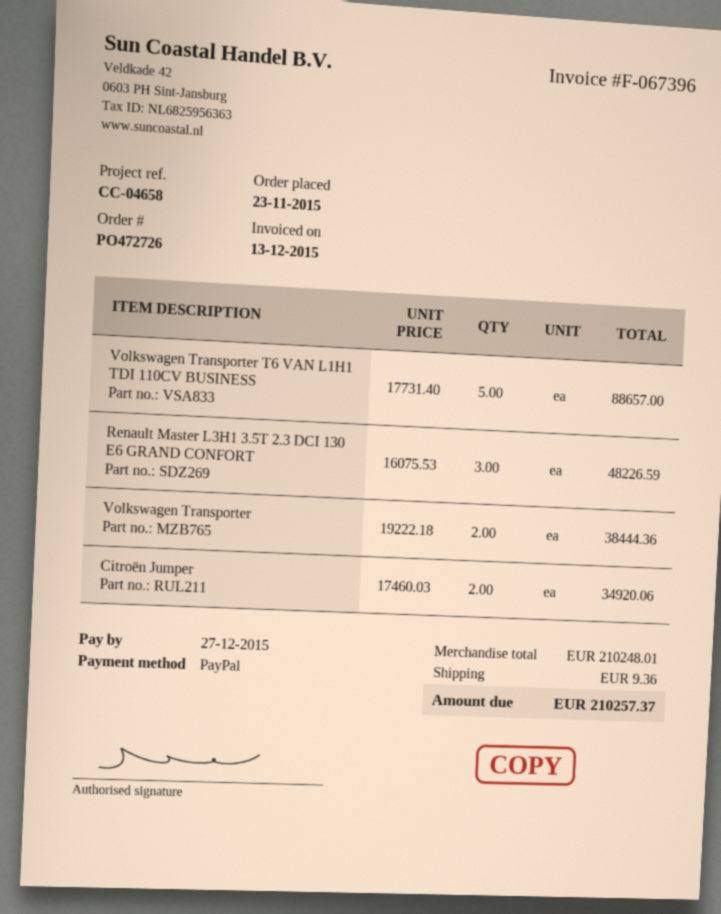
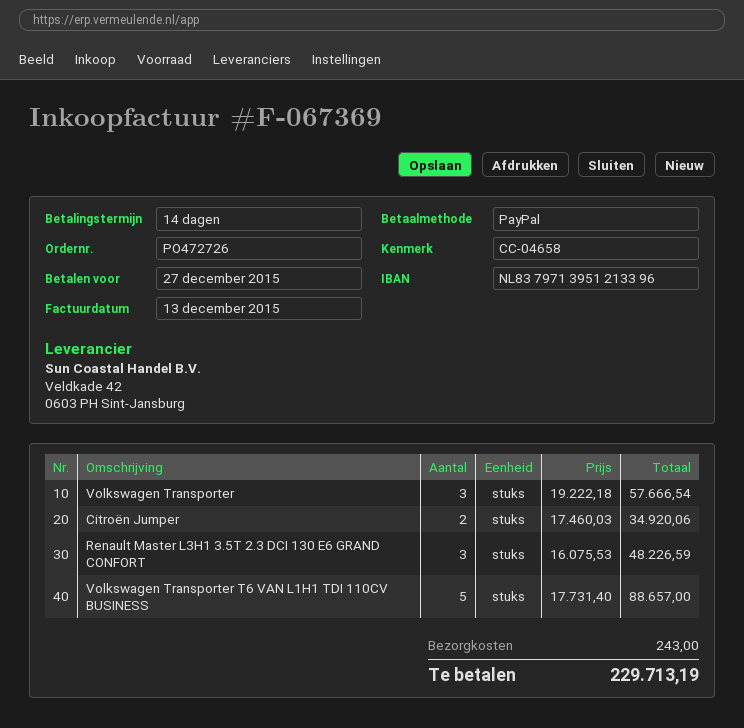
invoice number: F-067396 -> F-067369
Volkswagen Transporter: 2 x 19222.18 = 38444.36 -> 3 x 19222.18 = 57666.54
shipping: 9.36 -> 243.00
total: 210257.37 -> 229713.19

